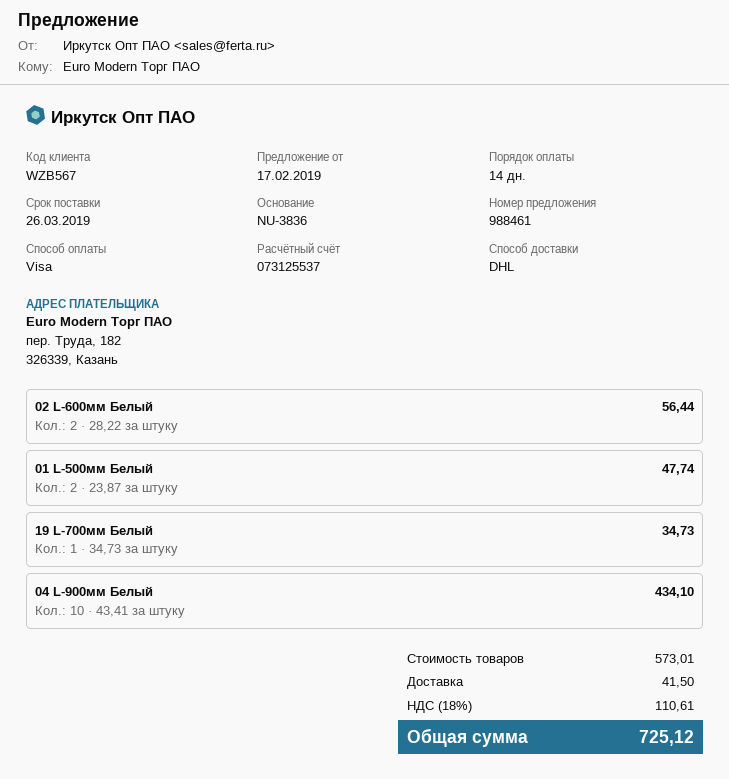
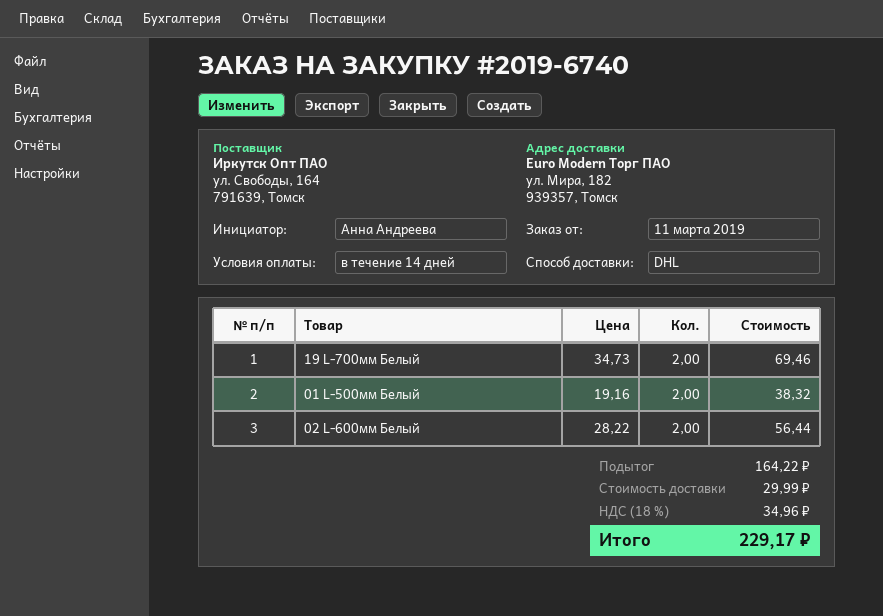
01 L-500мм Белый: 2 x 23.87 = 47.74 -> 2 x 19.16 = 38.32
19 L-700мм Белый: 1 x 34.73 = 34.73 -> 2 x 34.73 = 69.46
04 L-900мм Белый: 10 x 43.41 = 434.10 -> none
subtotal: 573.01 -> 164.22
shipping: 41.50 -> 29.99
tax: 18% = 110.61 -> 18% = 34.96
total: 725.12 -> 229.17

